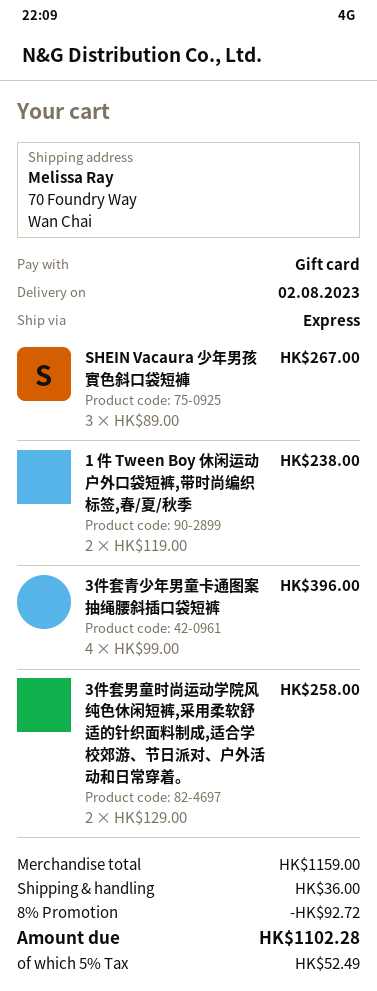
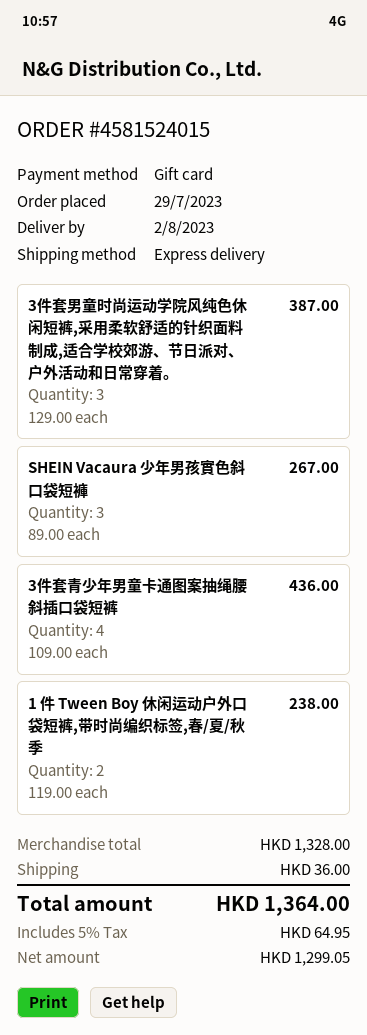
3件套青少年男童卡通图案抽绳腰斜插口袋短裤: 4 x 99.00 = 396.00 -> 4 x 109.00 = 436.00
3件套男童时尚运动学院风纯色休闲短裤,采用柔软舒适的针织面料制成,适合学校郊游、节日派对、户外活动和日常穿着。: 2 x 129.00 = 258.00 -> 3 x 129.00 = 387.00
subtotal: 1159.00 -> 1328.00
discount: 8% = 92.72 -> none
tax: 5% = 52.49 -> 5% = 64.95
total: 1102.28 -> 1364.00

